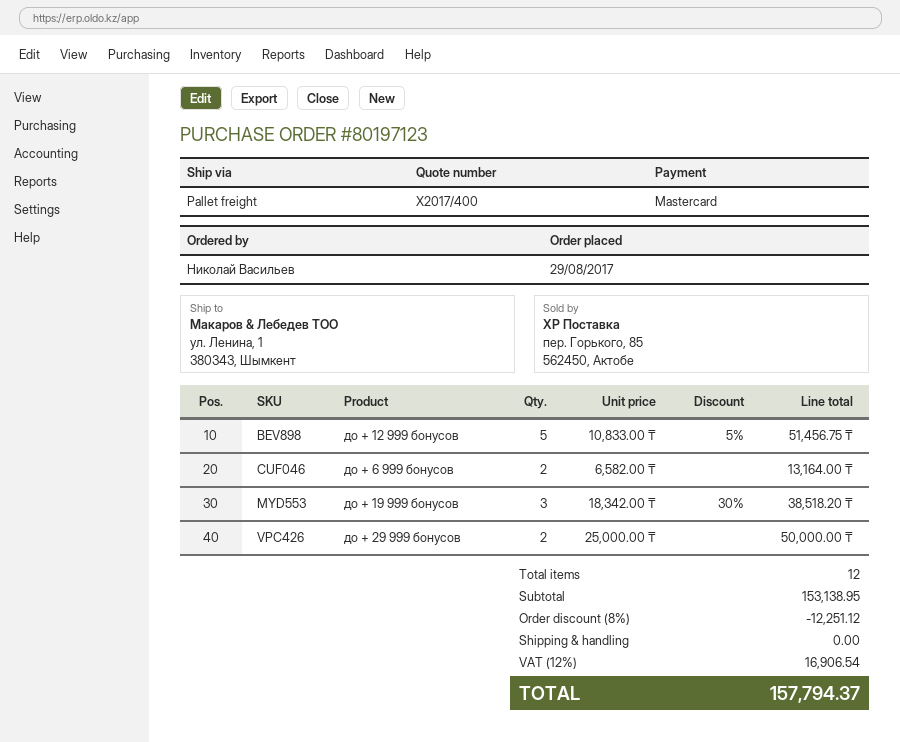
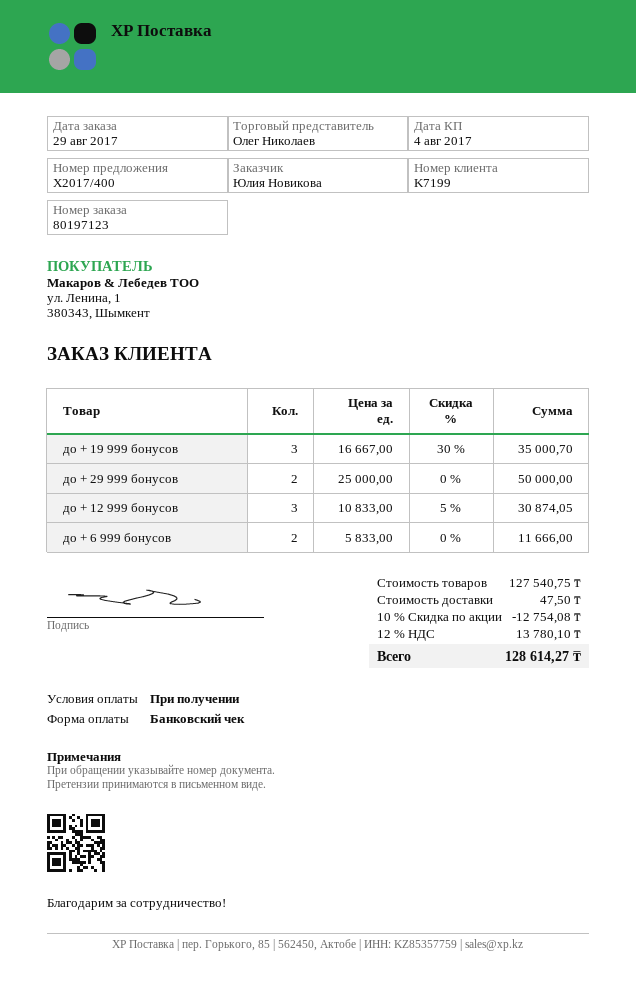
ordered by: Николай Васильев -> Юлия Новикова
payment method: Mastercard -> cheque
до + 12 999 бонусов: 5 x 10833.00 - 5% = 51456.75 -> 3 x 10833.00 - 5% = 30874.05
до + 6 999 бонусов: 2 x 6582.00 = 13164.00 -> 2 x 5833.00 = 11666.00
до + 19 999 бонусов: 3 x 18342.00 - 30% = 38518.20 -> 3 x 16667.00 - 30% = 35000.70
subtotal: 153138.95 -> 127540.75
discount: 8% = 12251.12 -> 10% = 12754.08
shipping: 0.00 -> 47.50
tax: 12% = 16906.54 -> 12% = 13780.10
total: 157794.37 -> 128614.27

